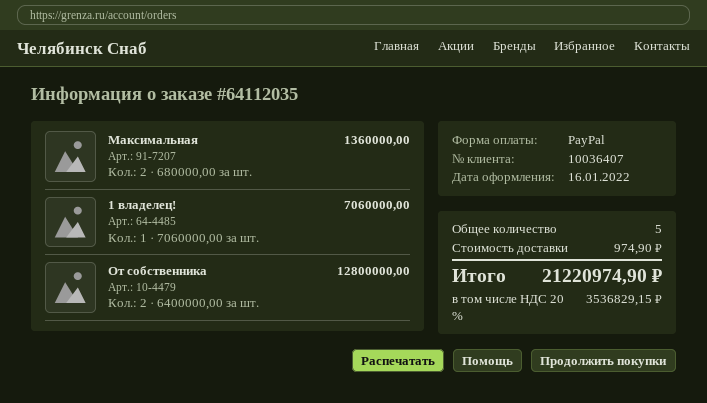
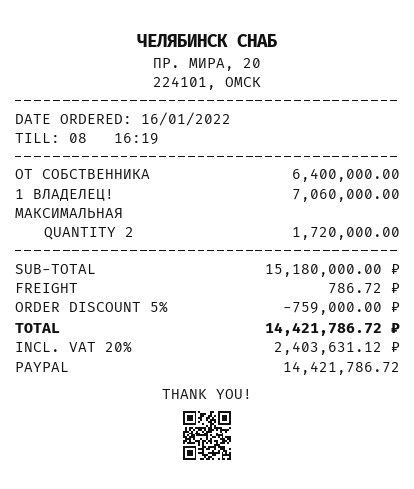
Максимальная: 2 for 1360000.00 -> 2 for 1720000.00
От собственника: 2 for 12800000.00 -> 1 for 6400000.00
discount: none -> 5% = 759000.00
shipping: 974.90 -> 786.72
tax: 20% = 3536829.15 -> 20% = 2403631.12
total: 21220974.90 -> 14421786.72

